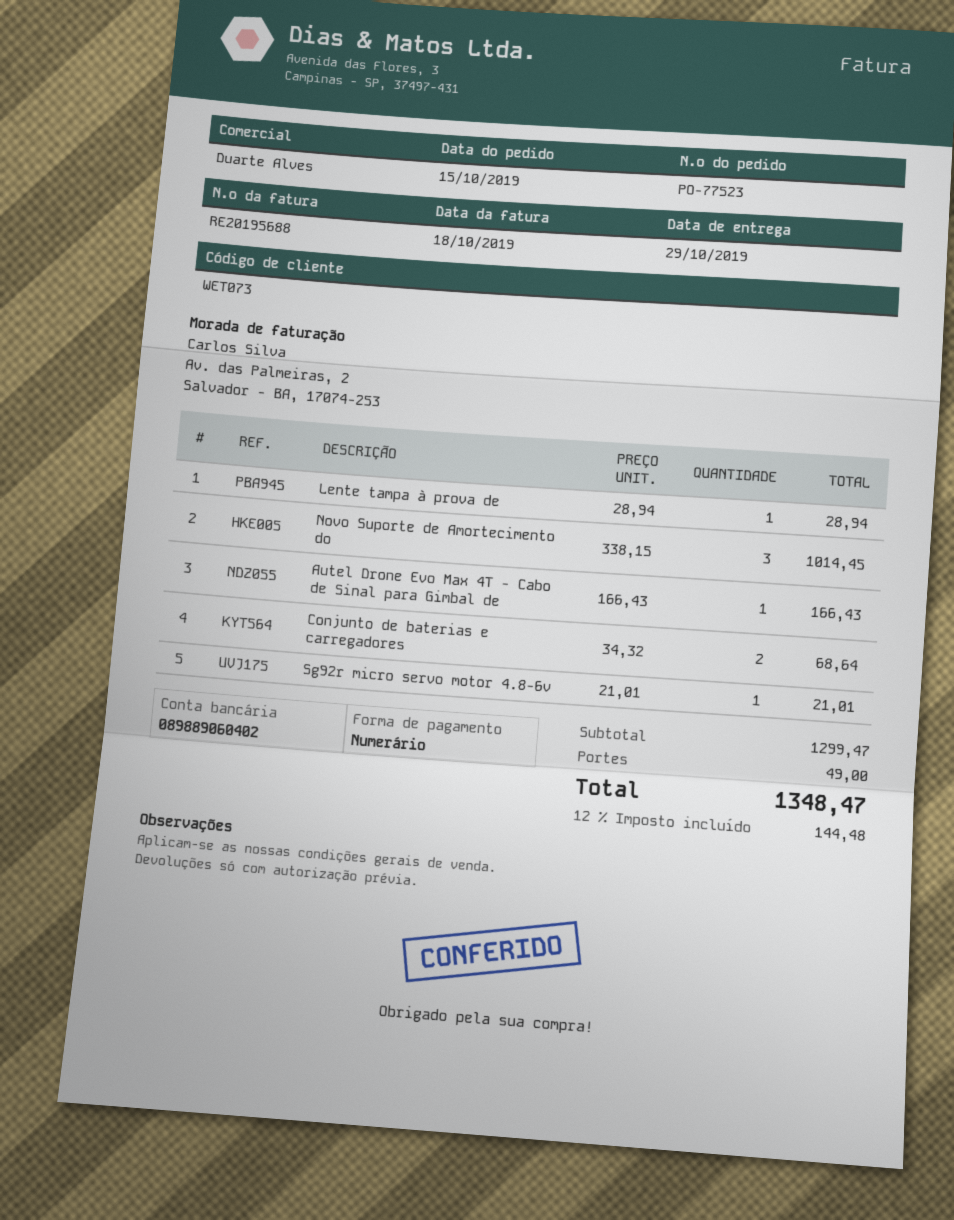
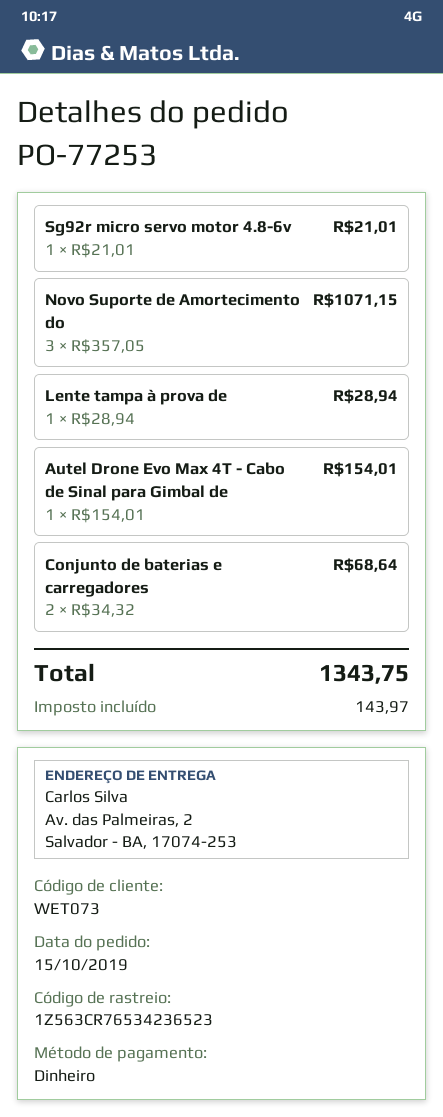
order number: PO-77523 -> PO-77253
Novo Suporte de Amortecimento do: 3 x 338.15 = 1014.45 -> 3 x 357.05 = 1071.15
Autel Drone Evo Max 4T - Cabo de Sinal para Gimbal de: 1 x 166.43 = 166.43 -> 1 x 154.01 = 154.01
shipping: 49.00 -> none
tax: 144.48 -> 143.97
total: 1348.47 -> 1343.75

